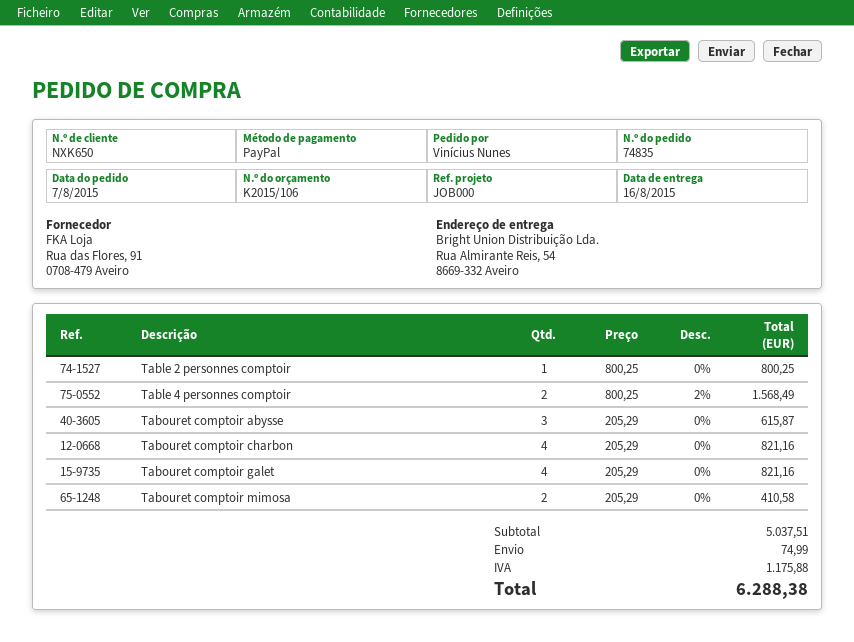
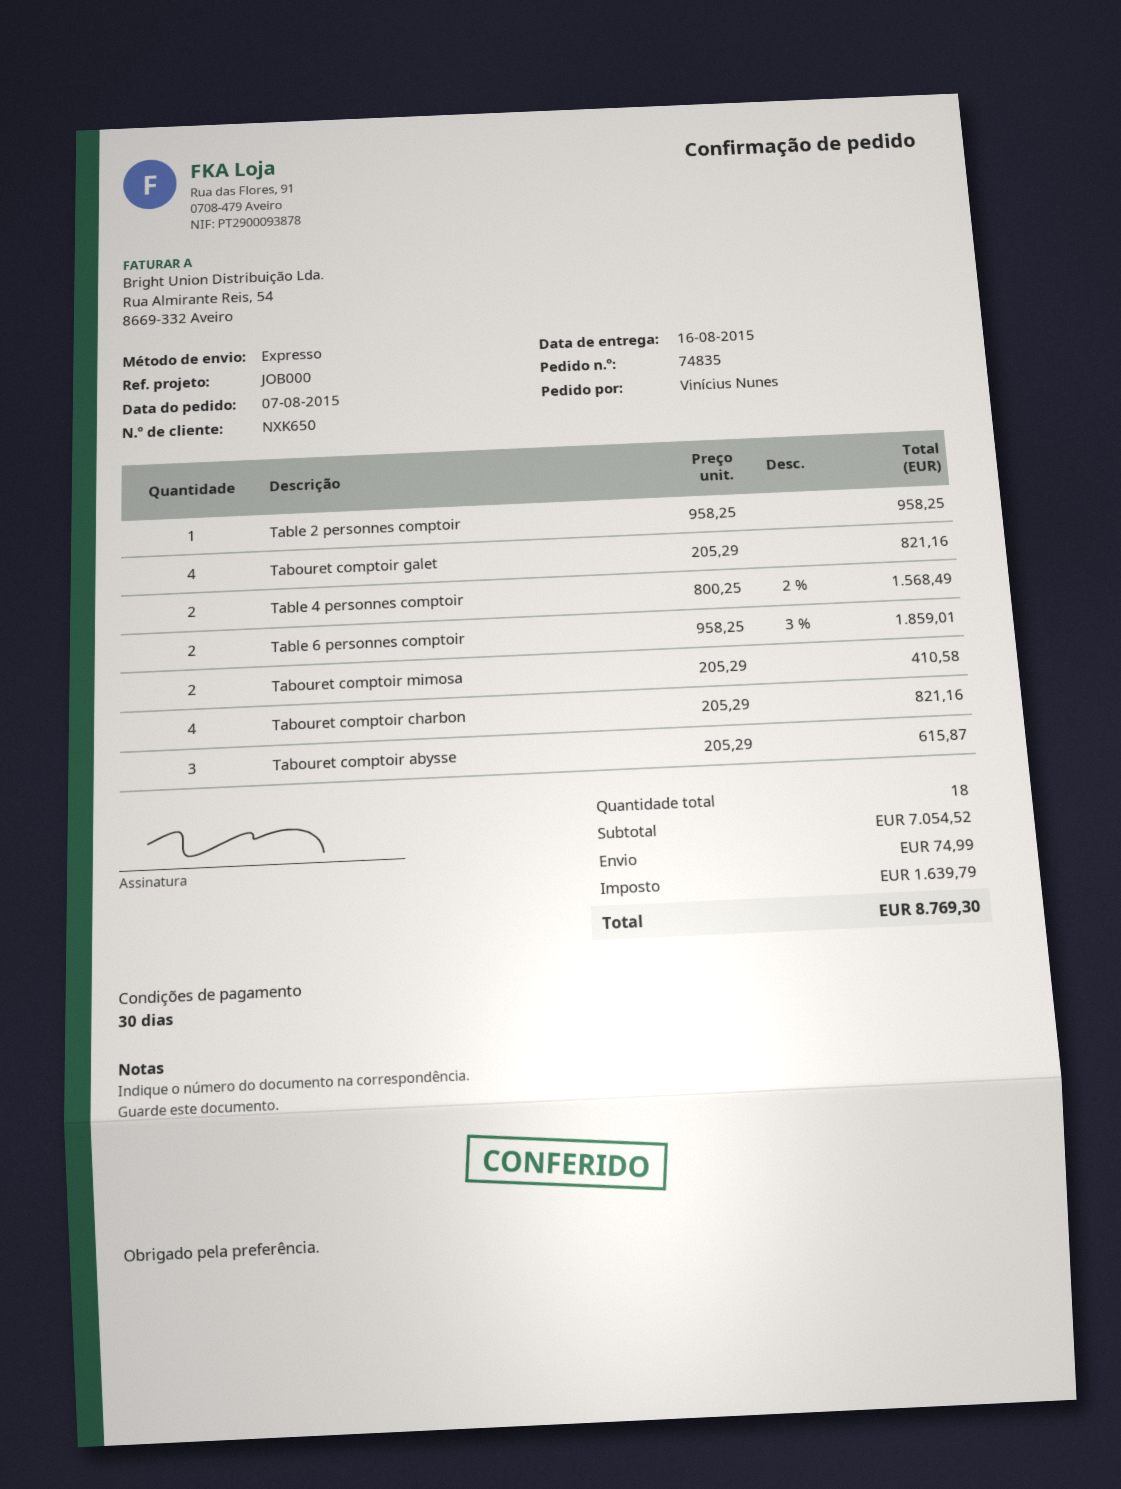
Table 2 personnes comptoir: 1 x 800.25 = 800.25 -> 1 x 958.25 = 958.25
Table 6 personnes comptoir: none -> 2 x 958.25 - 3% = 1859.01
subtotal: 5037.51 -> 7054.52
tax: 1175.88 -> 1639.79
total: 6288.38 -> 8769.30

